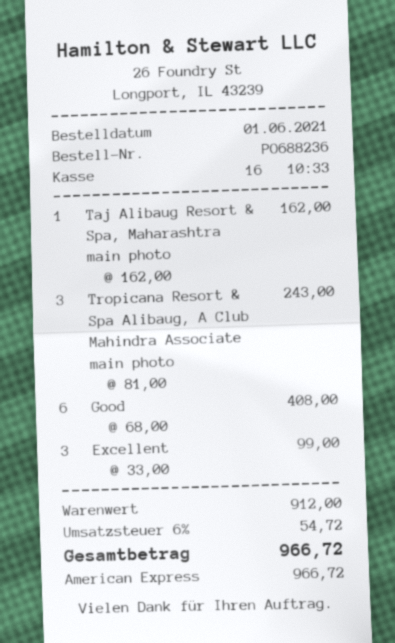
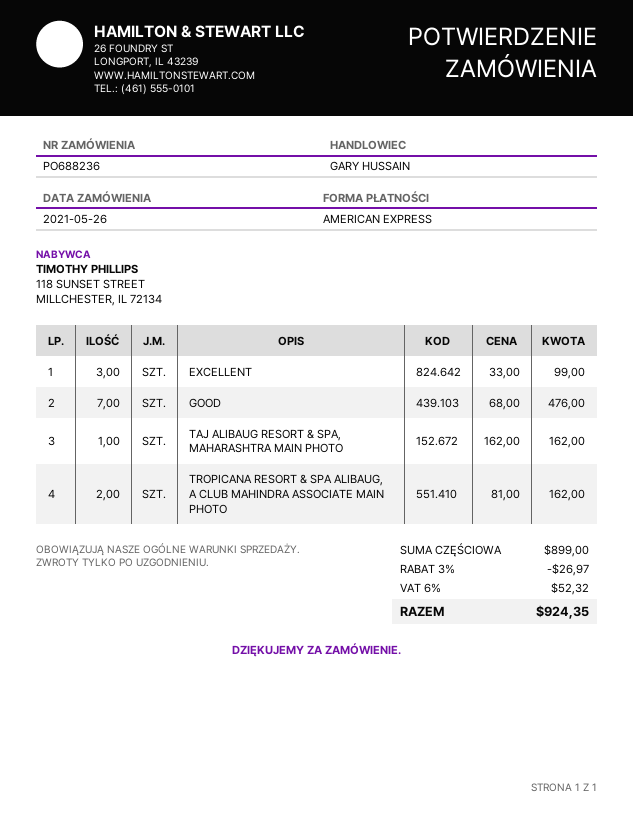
order date: 2021-06-01 -> 2021-05-26
Tropicana Resort & Spa Alibaug, A Club Mahindra Associate main photo: 3 x 81.00 = 243.00 -> 2 x 81.00 = 162.00
Good: 6 x 68.00 = 408.00 -> 7 x 68.00 = 476.00
subtotal: 912.00 -> 899.00
discount: none -> 3% = 26.97
tax: 6% = 54.72 -> 6% = 52.32
total: 966.72 -> 924.35

